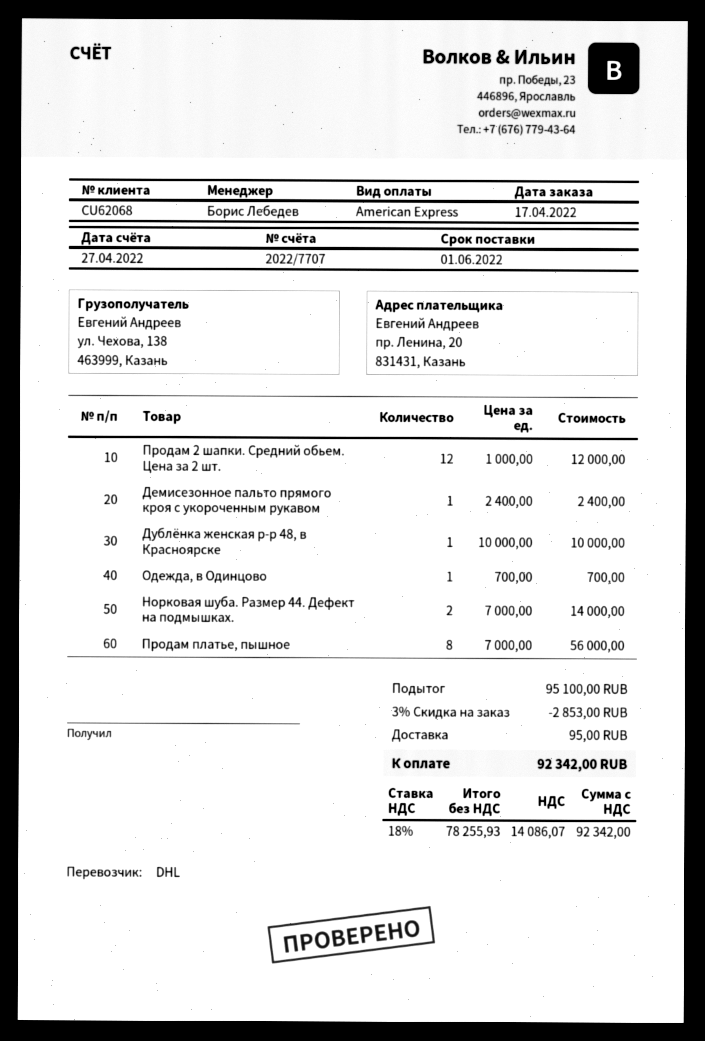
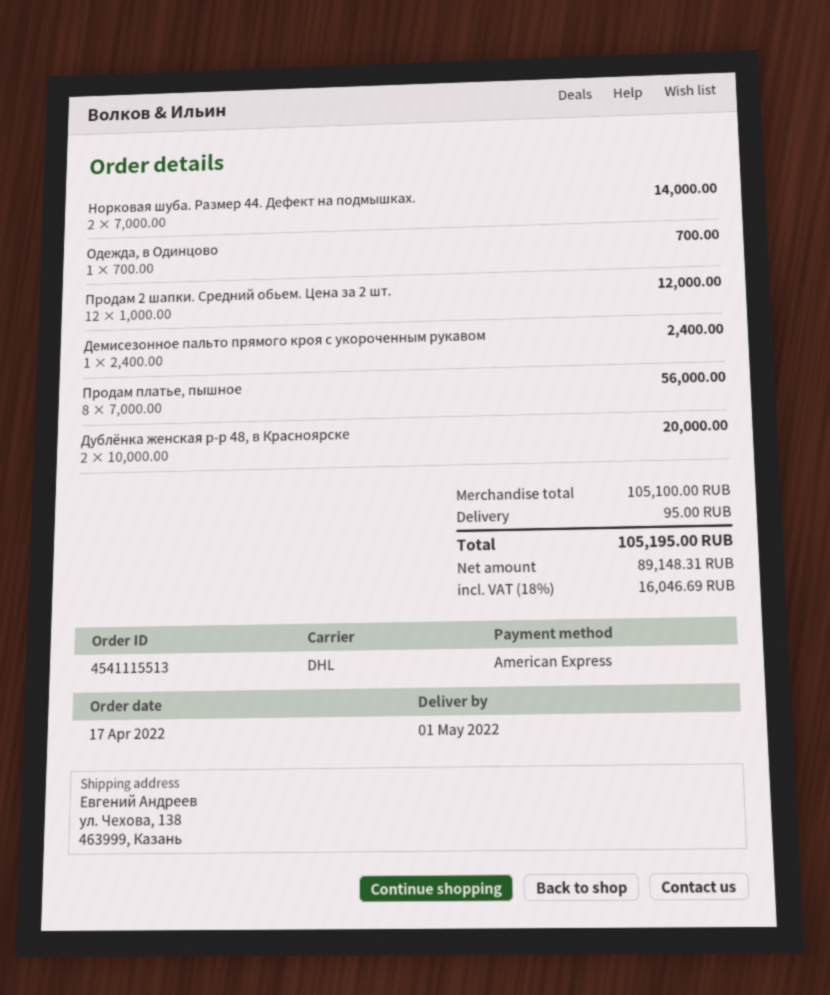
delivery date: 2022-06-01 -> 2022-05-01
Дублёнка женская р-р 48, в Красноярске: 1 x 10000.00 = 10000.00 -> 2 x 10000.00 = 20000.00
subtotal: 95100.00 -> 105100.00
discount: 3% = 2853.00 -> none
net: 78255.93 -> 89148.31
tax: 18% = 14086.07 -> 18% = 16046.69
total: 92342.00 -> 105195.00

